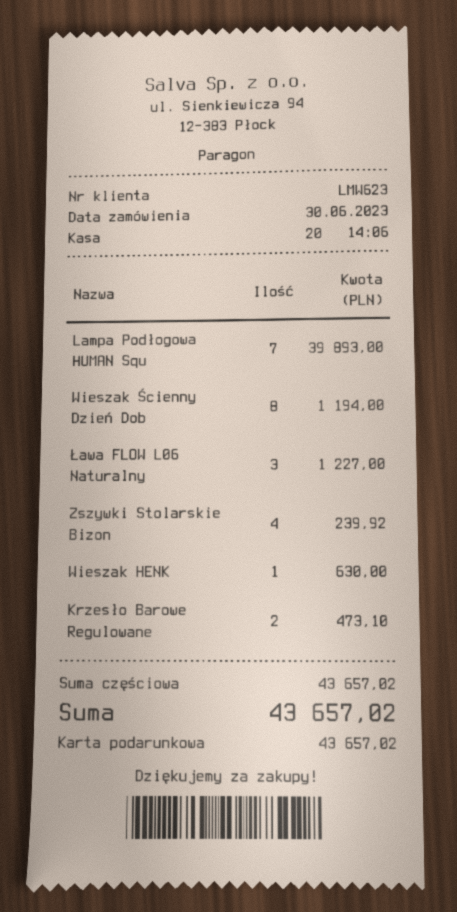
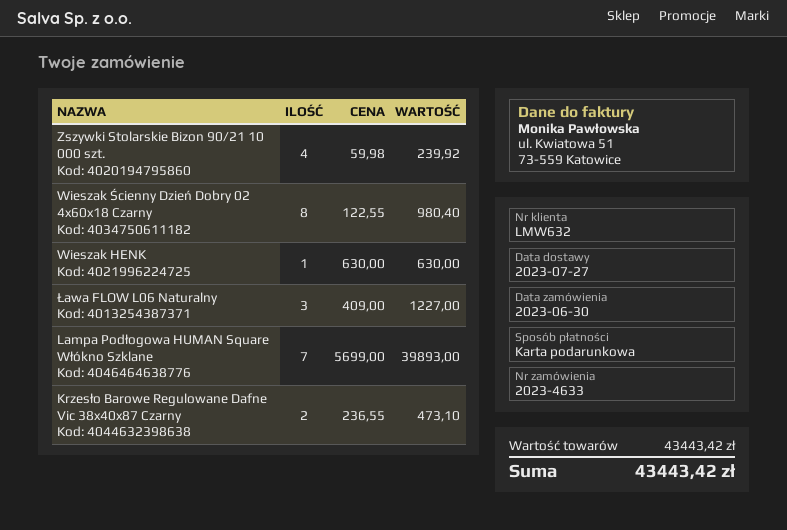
customer number: LMW623 -> LMW632
Wieszak Ścienny Dzień Dob: 8 for 1194.00 -> 8 for 980.40
subtotal: 43657.02 -> 43443.42
total: 43657.02 -> 43443.42

